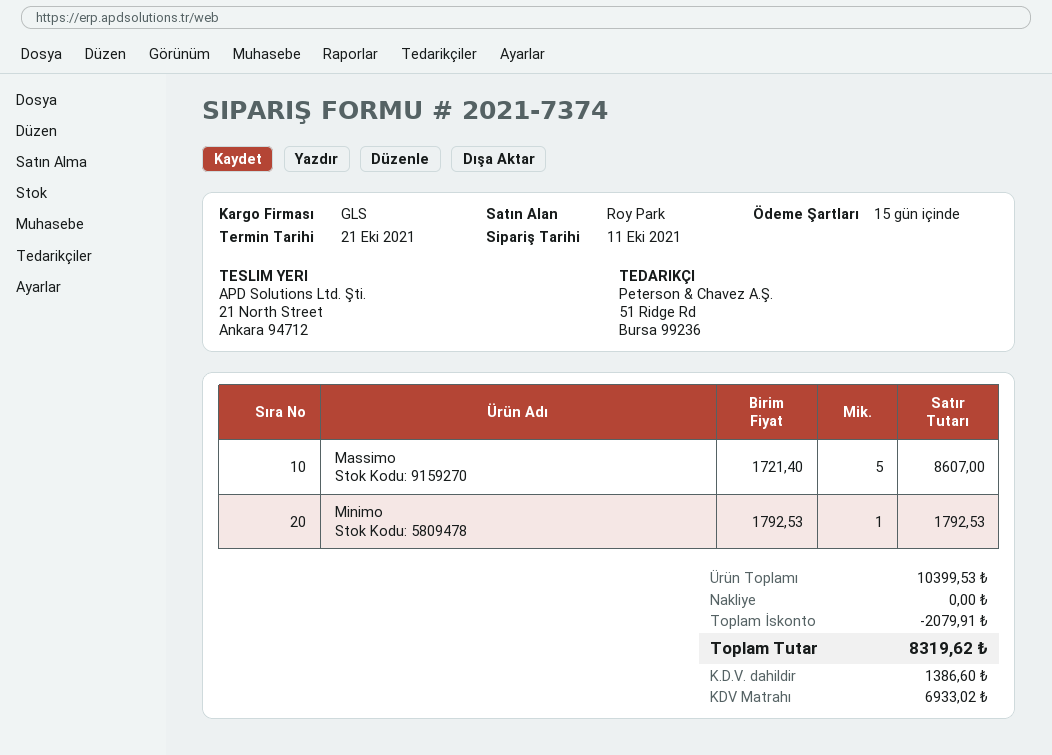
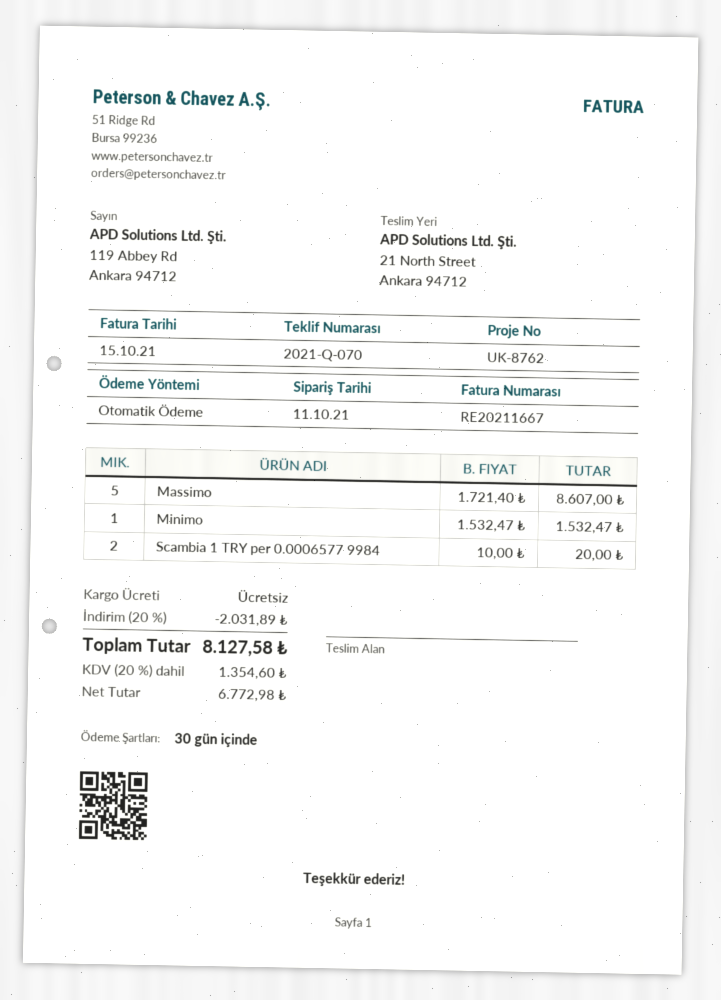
payment terms: 15 days -> 30 days
Minimo: 1 x 1792.53 = 1792.53 -> 1 x 1532.47 = 1532.47
Scambia 1 TRY per 0.0006577 9984: none -> 2 x 10.00 = 20.00
discount: 2079.91 -> 2031.89
net: 6933.02 -> 6772.98
tax: 1386.60 -> 1354.60
total: 8319.62 -> 8127.58

